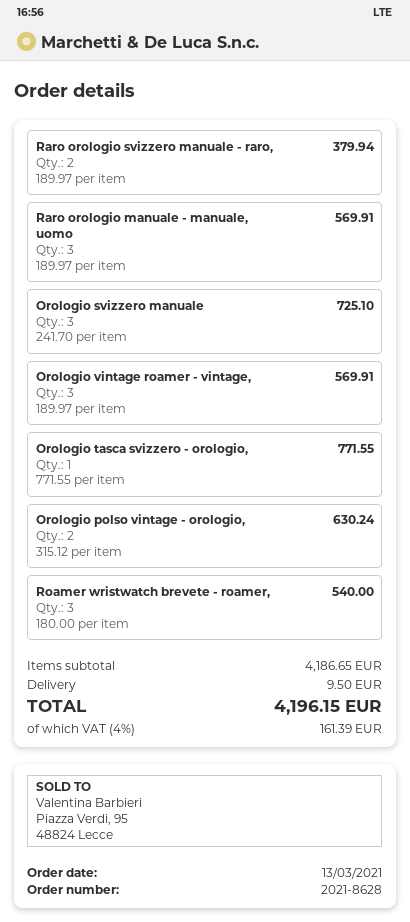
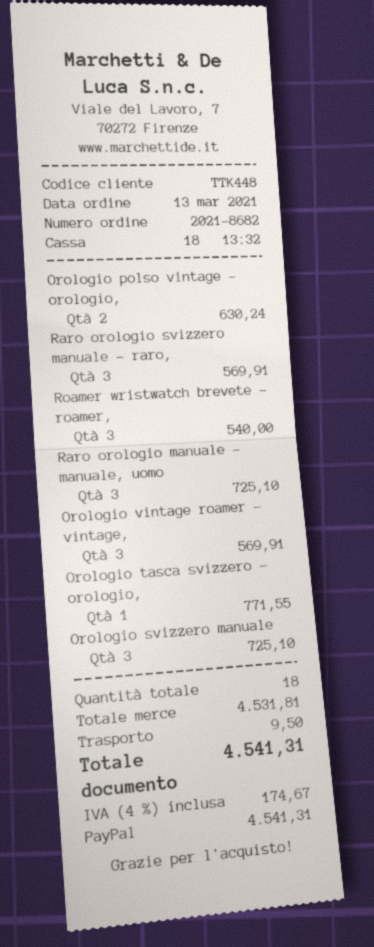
order number: 2021-8628 -> 2021-8682
Raro orologio svizzero manuale - raro,: 2 for 379.94 -> 3 for 569.91
Raro orologio manuale - manuale, uomo: 3 for 569.91 -> 3 for 725.10
subtotal: 4186.65 -> 4531.81
tax: 4% = 161.39 -> 4% = 174.67
total: 4196.15 -> 4541.31

